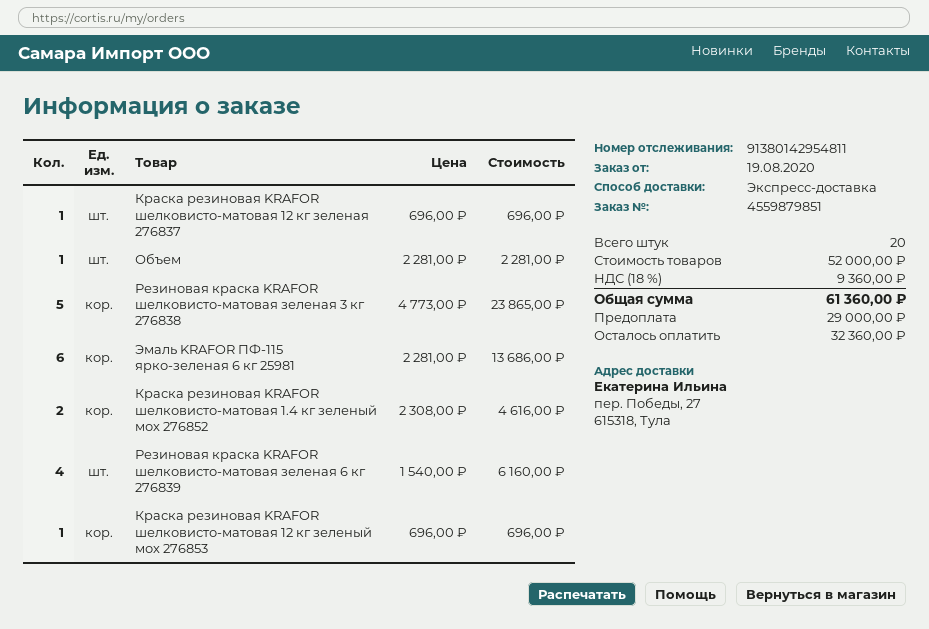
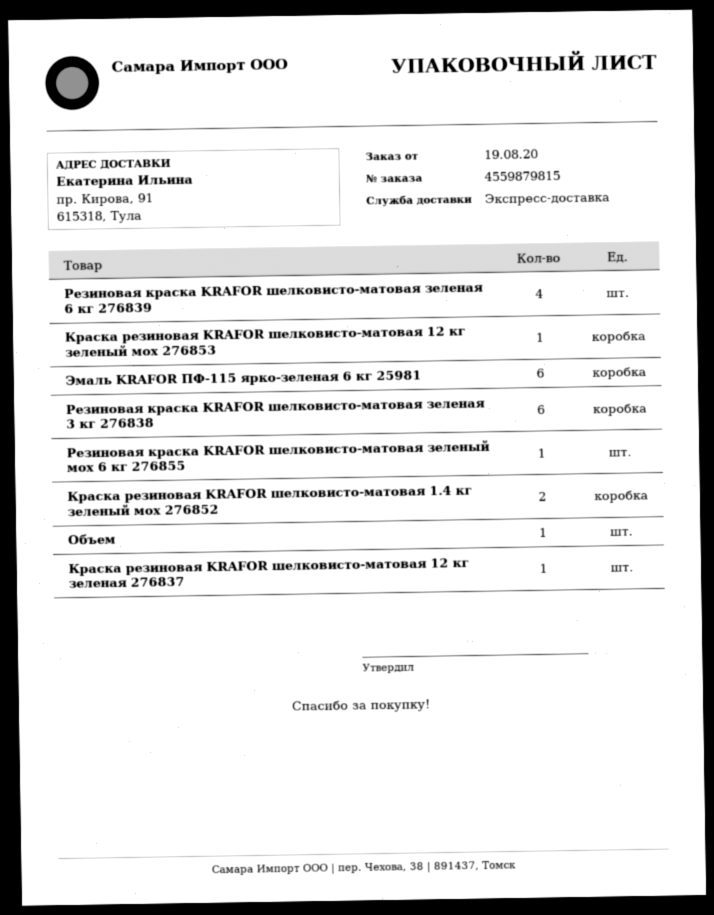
order number: 4559879851 -> 4559879815
ship to: пер. Победы, 27, 615318, Тула -> пр. Кирова, 91, 615318, Тула
Резиновая краска KRAFOR шелковисто-матовая зеленая 3 кг 276838: 5 -> 6
Резиновая краска KRAFOR шелковисто-матовая зеленый мох 6 кг 276855: none -> 1

